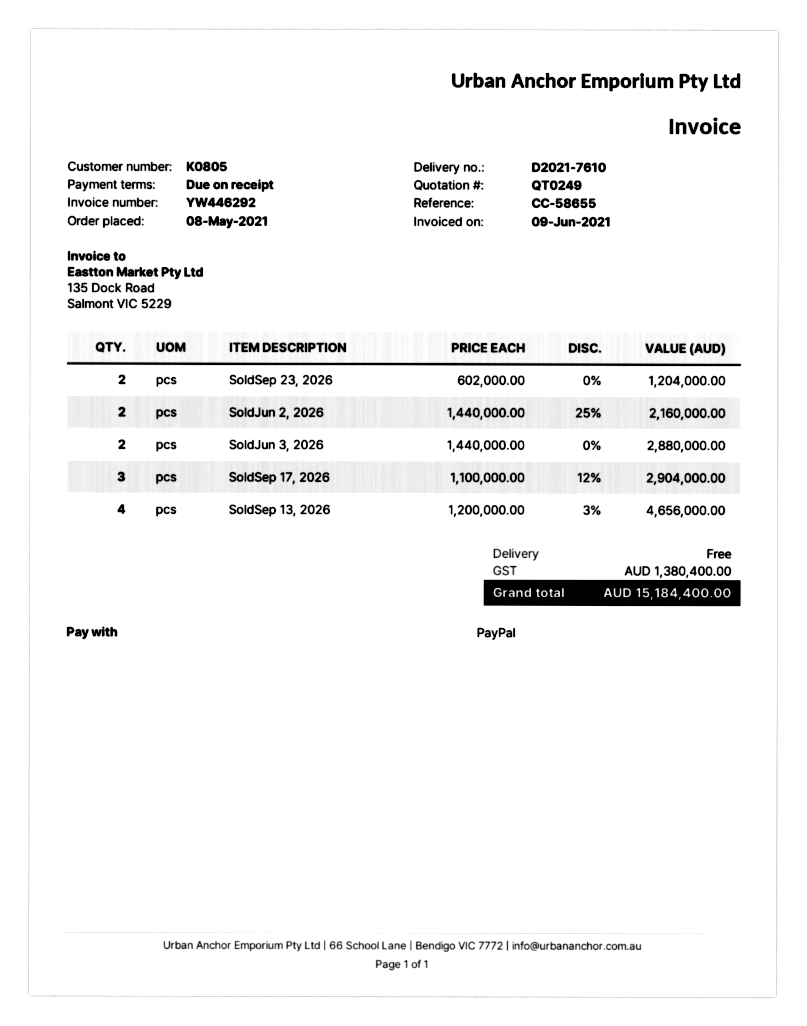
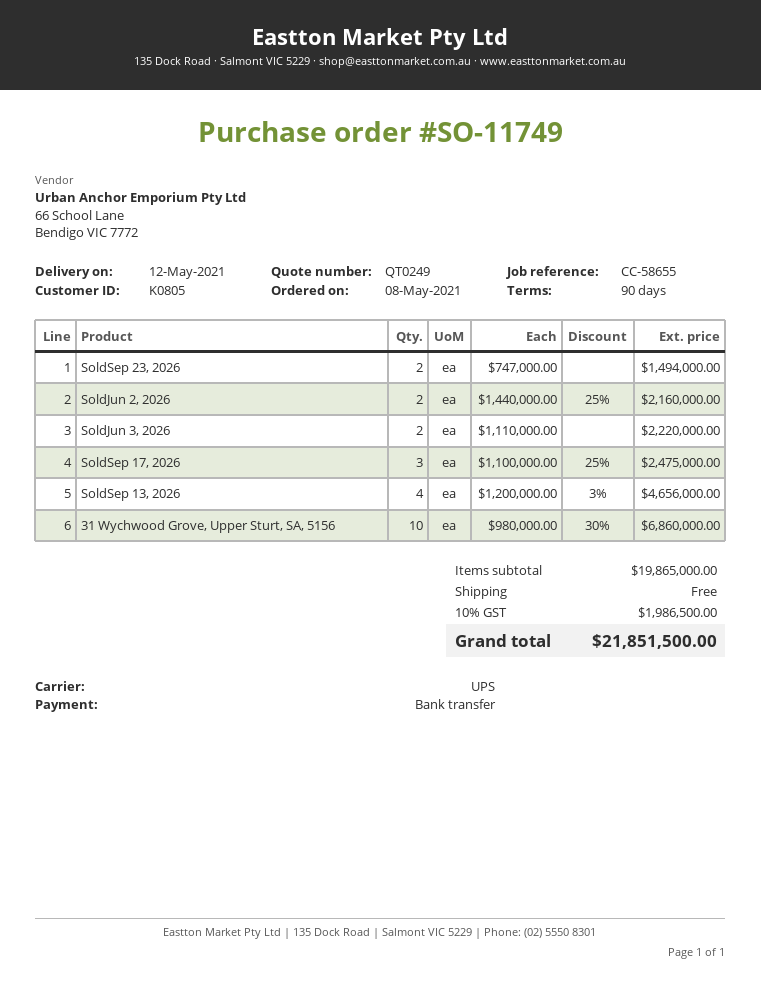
payment terms: on receipt -> 90 days
payment method: PayPal -> bank transfer
SoldSep 23, 2026: 2 x 602000.00 = 1204000.00 -> 2 x 747000.00 = 1494000.00
SoldJun 3, 2026: 2 x 1440000.00 = 2880000.00 -> 2 x 1110000.00 = 2220000.00
SoldSep 17, 2026: 3 x 1100000.00 - 12% = 2904000.00 -> 3 x 1100000.00 - 25% = 2475000.00
31 Wychwood Grove, Upper Sturt, SA, 5156: none -> 10 x 980000.00 - 30% = 6860000.00
tax: 1380400.00 -> 1986500.00
total: 15184400.00 -> 21851500.00

